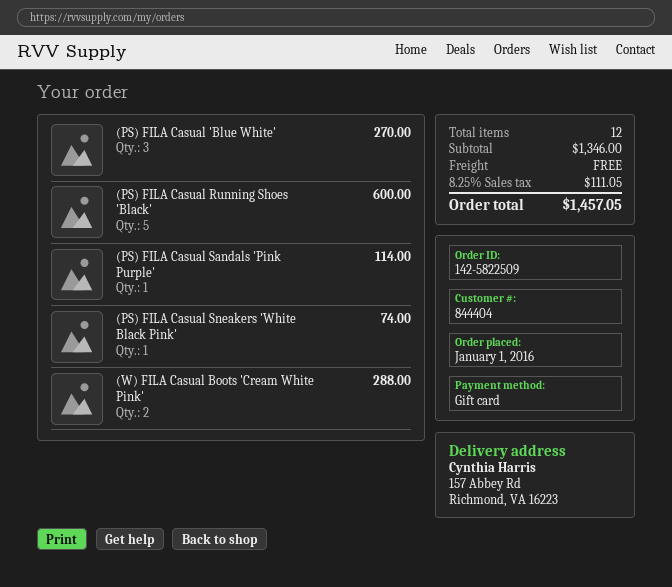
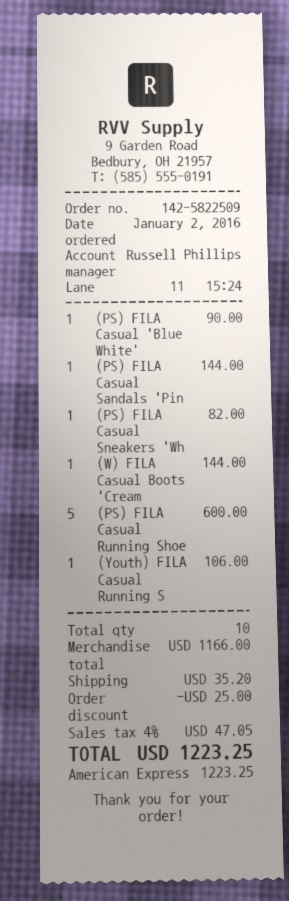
order date: 2016-01-01 -> 2016-01-02
payment method: gift card -> American Express
(PS) FILA Casual 'Blue White': 3 for 270.00 -> 1 for 90.00
(PS) FILA Casual Sandals 'Pink Purple': 1 for 114.00 -> 1 for 144.00
(PS) FILA Casual Sneakers 'White Black Pink': 1 for 74.00 -> 1 for 82.00
(W) FILA Casual Boots 'Cream White Pink': 2 for 288.00 -> 1 for 144.00
(Youth) FILA Casual Running S: none -> 1 for 106.00
total quantity: 12 -> 10
subtotal: 1346.00 -> 1166.00
discount: none -> 25.00
shipping: 0.00 -> 35.20
tax: 8.25% = 111.05 -> 4% = 47.05
total: 1457.05 -> 1223.25

